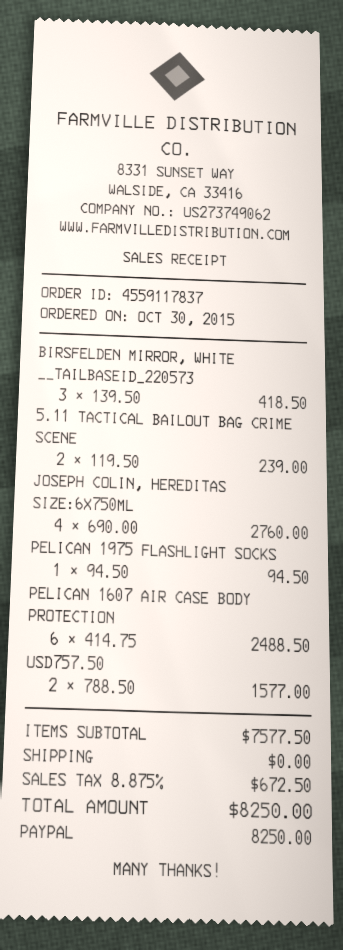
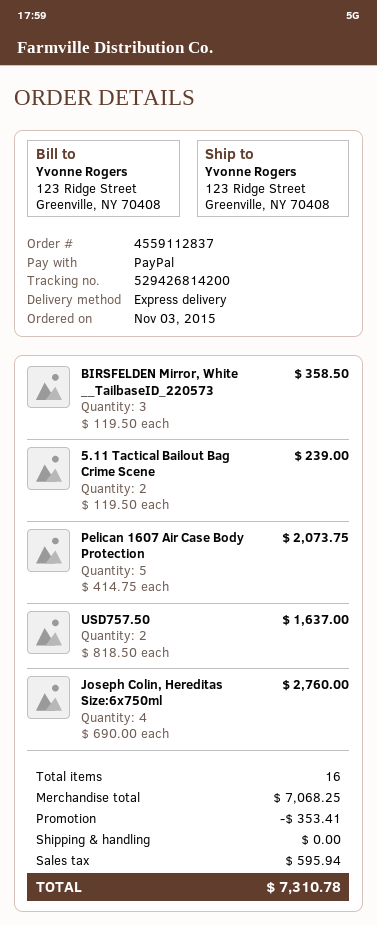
order number: 4559117837 -> 4559112837
order date: 2015-10-30 -> 2015-11-03
BIRSFELDEN MIRROR, WHITE __TAILBASEID_220573: 3 x 139.50 = 418.50 -> 3 x 119.50 = 358.50
PELICAN 1975 FLASHLIGHT SOCKS: 1 x 94.50 = 94.50 -> none
PELICAN 1607 AIR CASE BODY PROTECTION: 6 x 414.75 = 2488.50 -> 5 x 414.75 = 2073.75
USD757.50: 2 x 788.50 = 1577.00 -> 2 x 818.50 = 1637.00
subtotal: 7577.50 -> 7068.25
discount: none -> 353.41
tax: 672.50 -> 595.94
total: 8250.00 -> 7310.78

